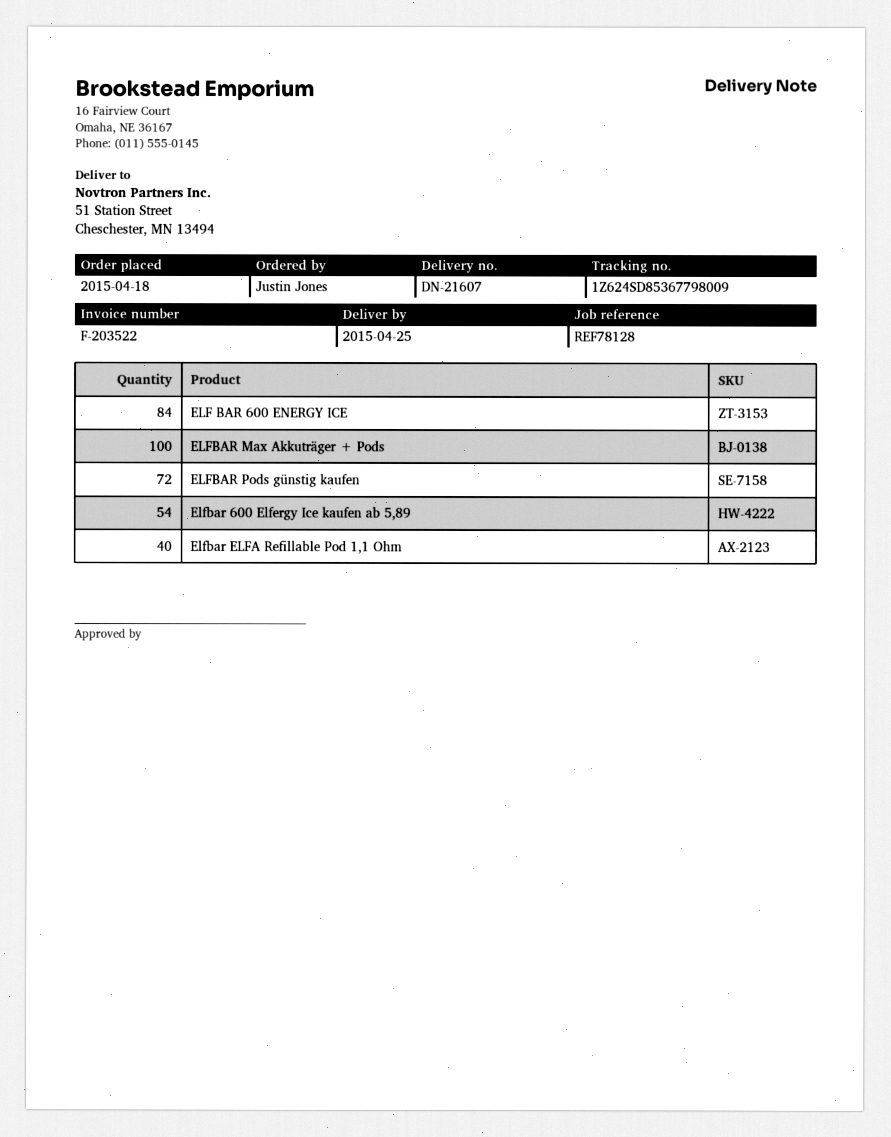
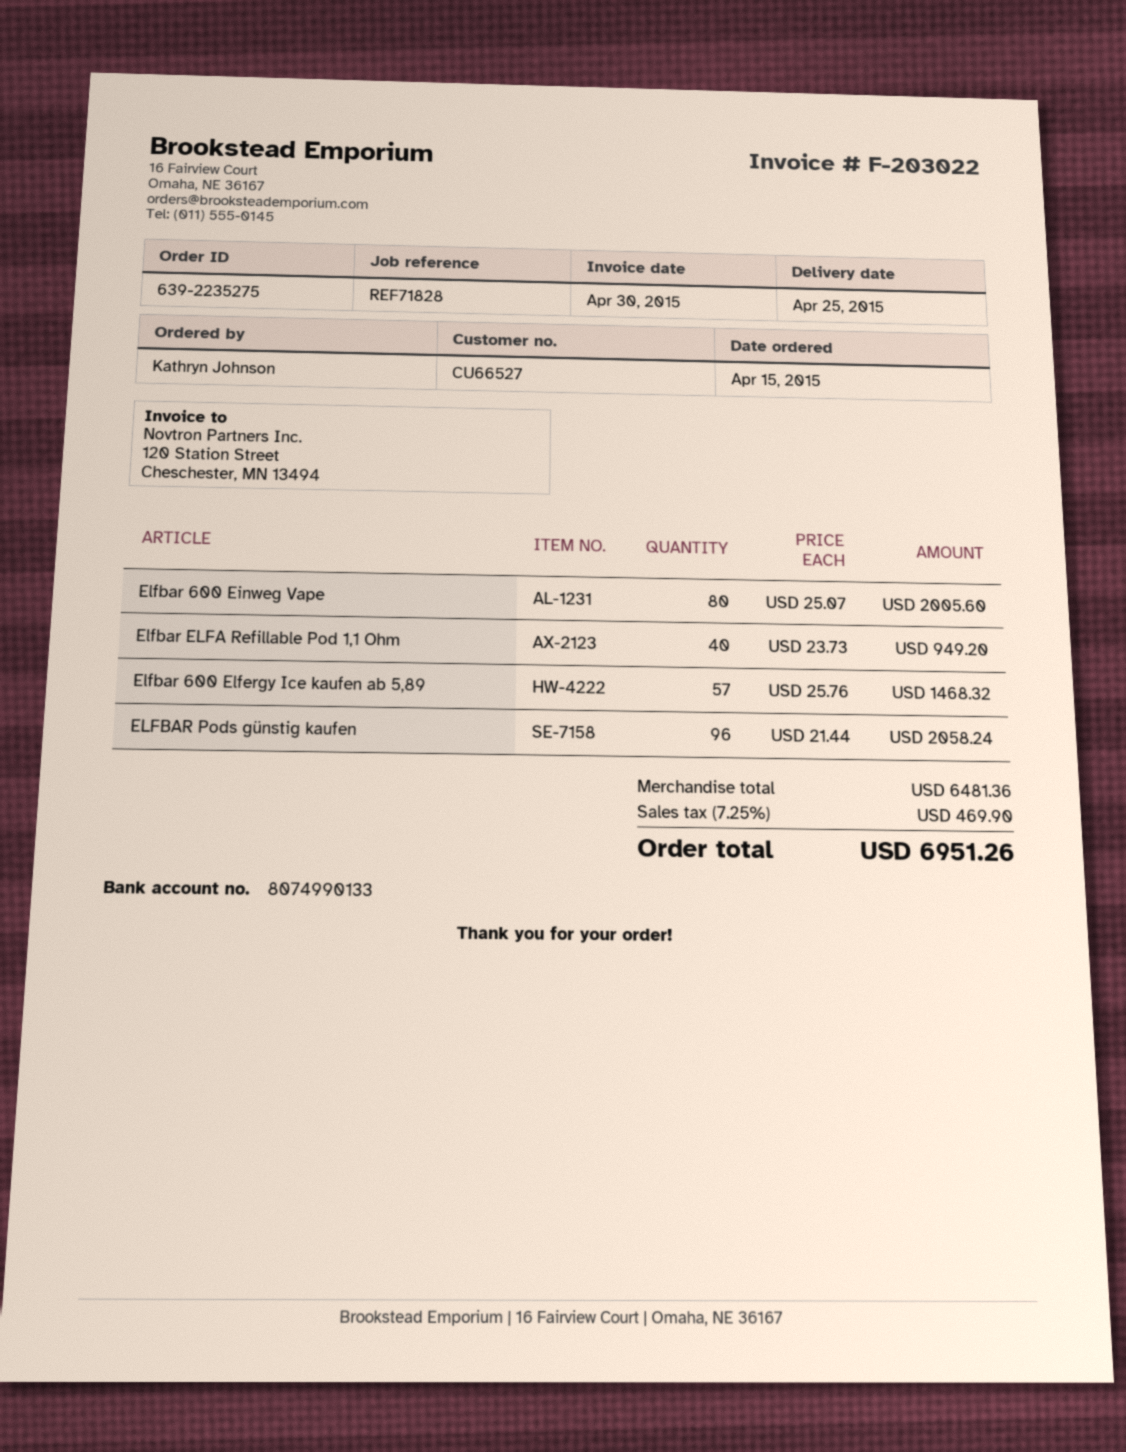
order date: 2015-04-18 -> 2015-04-15
invoice number: F-203522 -> F-203022
reference: REF78128 -> REF71828
ordered by: Justin Jones -> Kathryn Johnson
ELF BAR 600 ENERGY ICE: 84 -> none
ELFBAR Max Akkuträger + Pods: 100 -> none
ELFBAR Pods günstig kaufen: 72 -> 96
Elfbar 600 Elfergy Ice kaufen ab 5,89: 54 -> 57
Elfbar 600 Einweg Vape: none -> 80

